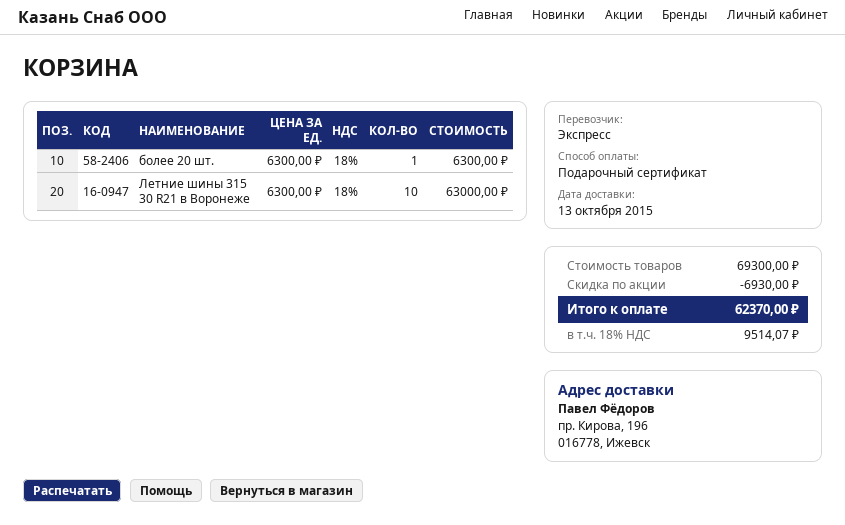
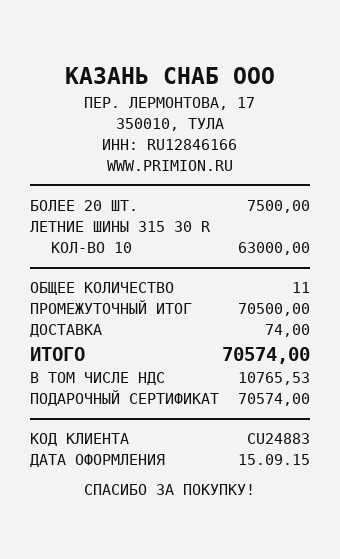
более 20 шт.: 1 for 6300.00 -> 1 for 7500.00
subtotal: 69300.00 -> 70500.00
discount: 6930.00 -> none
shipping: none -> 74.00
tax: 9514.07 -> 10765.53
total: 62370.00 -> 70574.00

